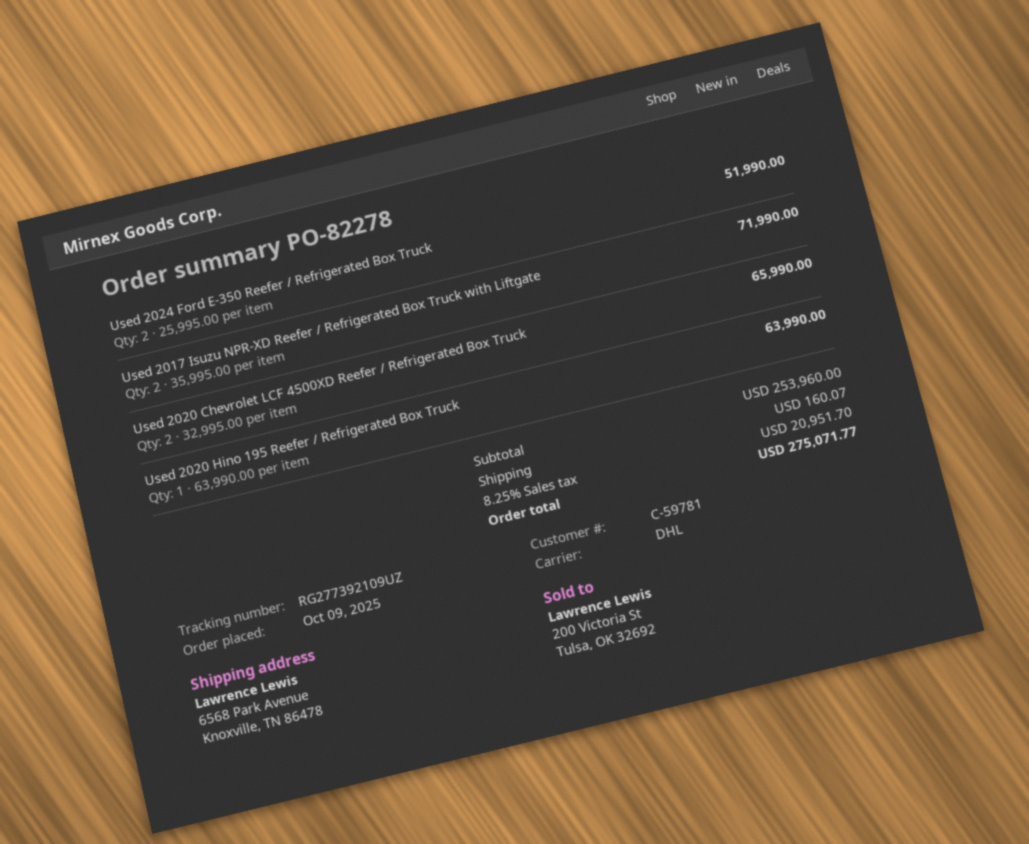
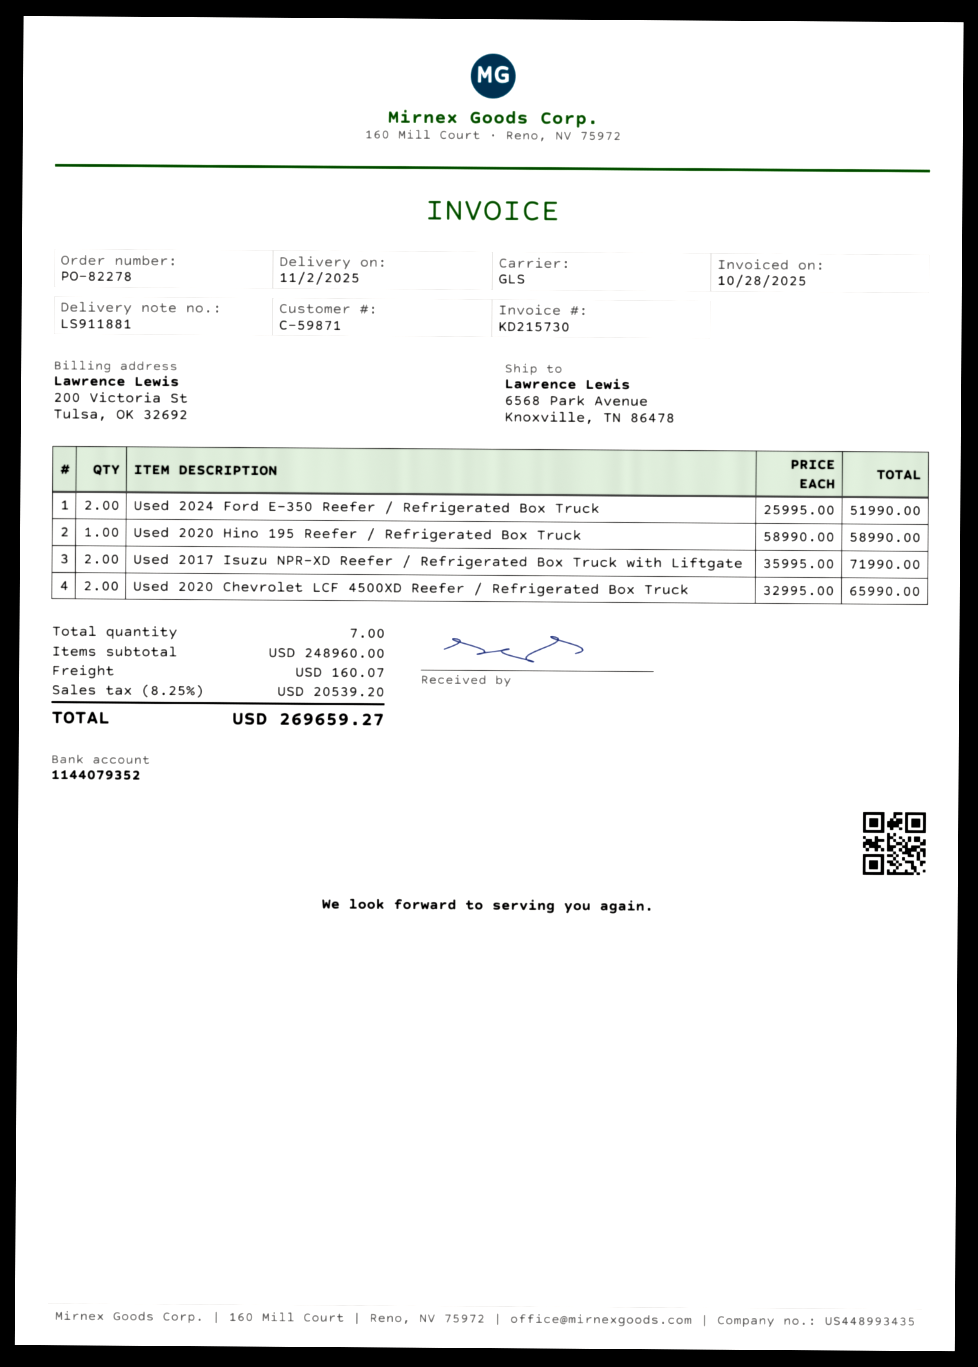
customer number: C-59781 -> C-59871
shipping method: DHL -> GLS
Used 2020 Hino 195 Reefer / Refrigerated Box Truck: 1 x 63990.00 = 63990.00 -> 1 x 58990.00 = 58990.00
subtotal: 253960.00 -> 248960.00
tax: 8.25% = 20951.70 -> 8.25% = 20539.20
total: 275071.77 -> 269659.27

